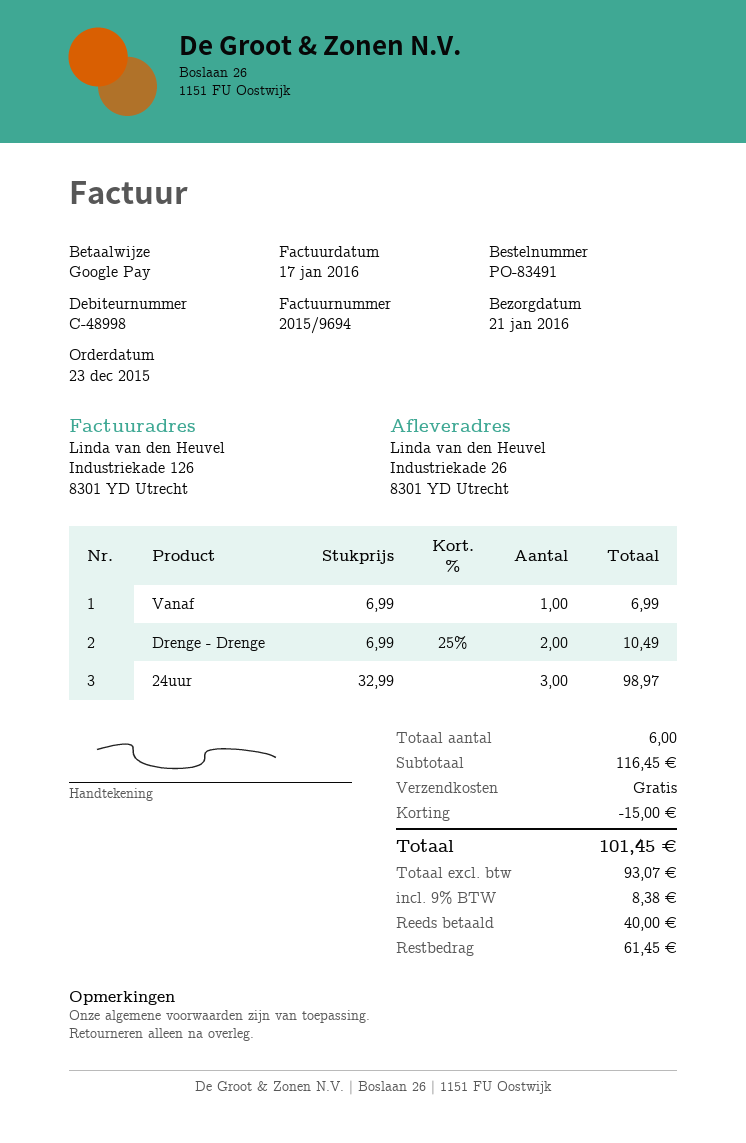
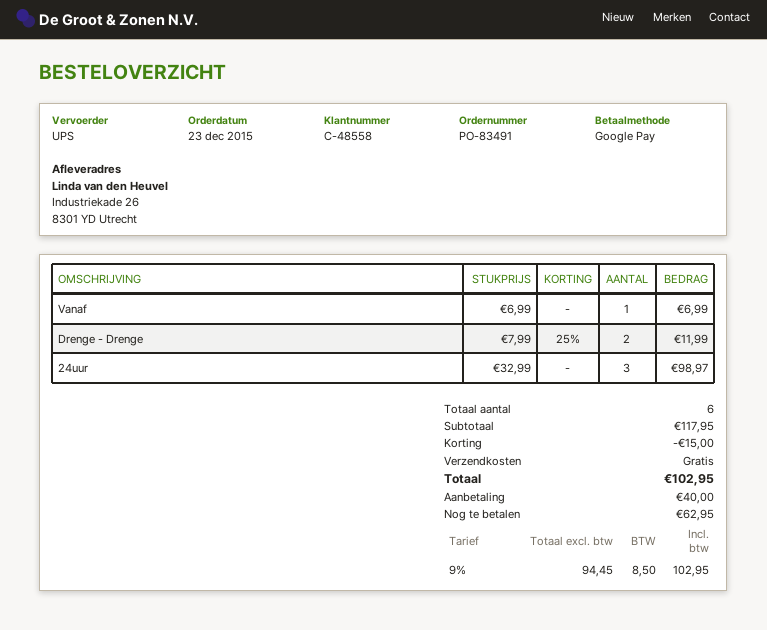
customer number: C-48998 -> C-48558
Drenge - Drenge: 2 x 6.99 - 25% = 10.49 -> 2 x 7.99 - 25% = 11.99
subtotal: 116.45 -> 117.95
net: 93.07 -> 94.45
tax: 9% = 8.38 -> 9% = 8.50
total: 101.45 -> 102.95
balance: 61.45 -> 62.95

